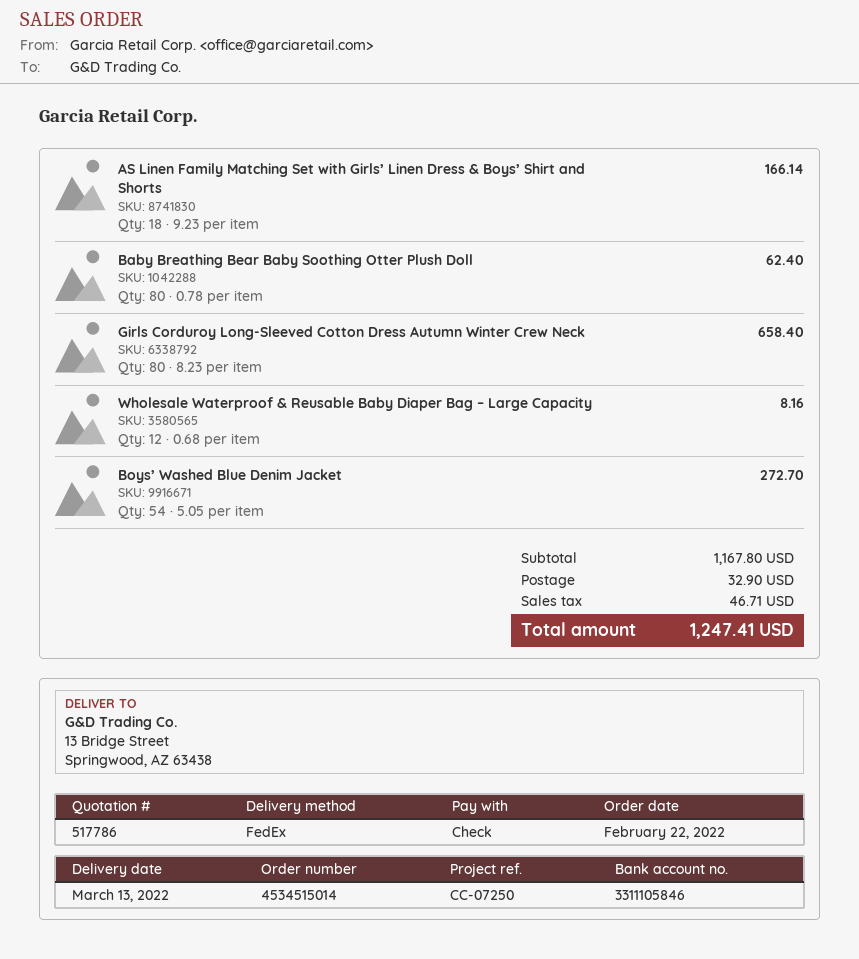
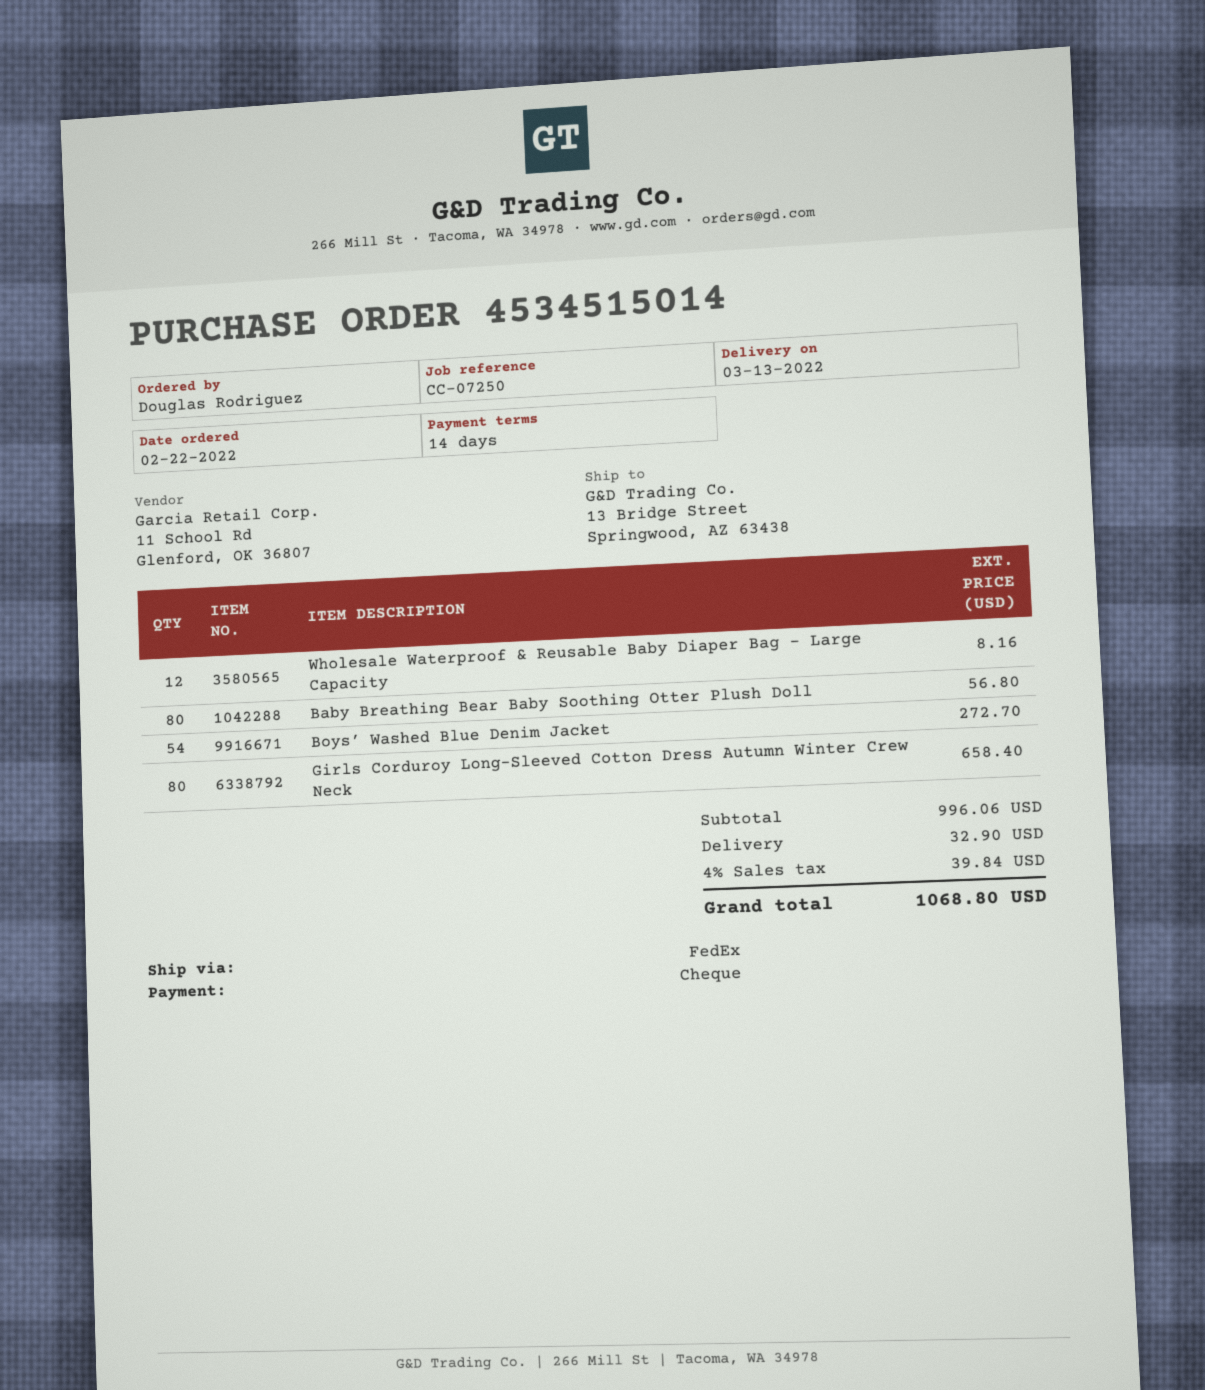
AS Linen Family Matching Set with Girls’ Linen Dress & Boys’ Shirt and Shorts: 18 for 166.14 -> none
Baby Breathing Bear Baby Soothing Otter Plush Doll: 80 for 62.40 -> 80 for 56.80
subtotal: 1167.80 -> 996.06
tax: 46.71 -> 39.84
total: 1247.41 -> 1068.80

